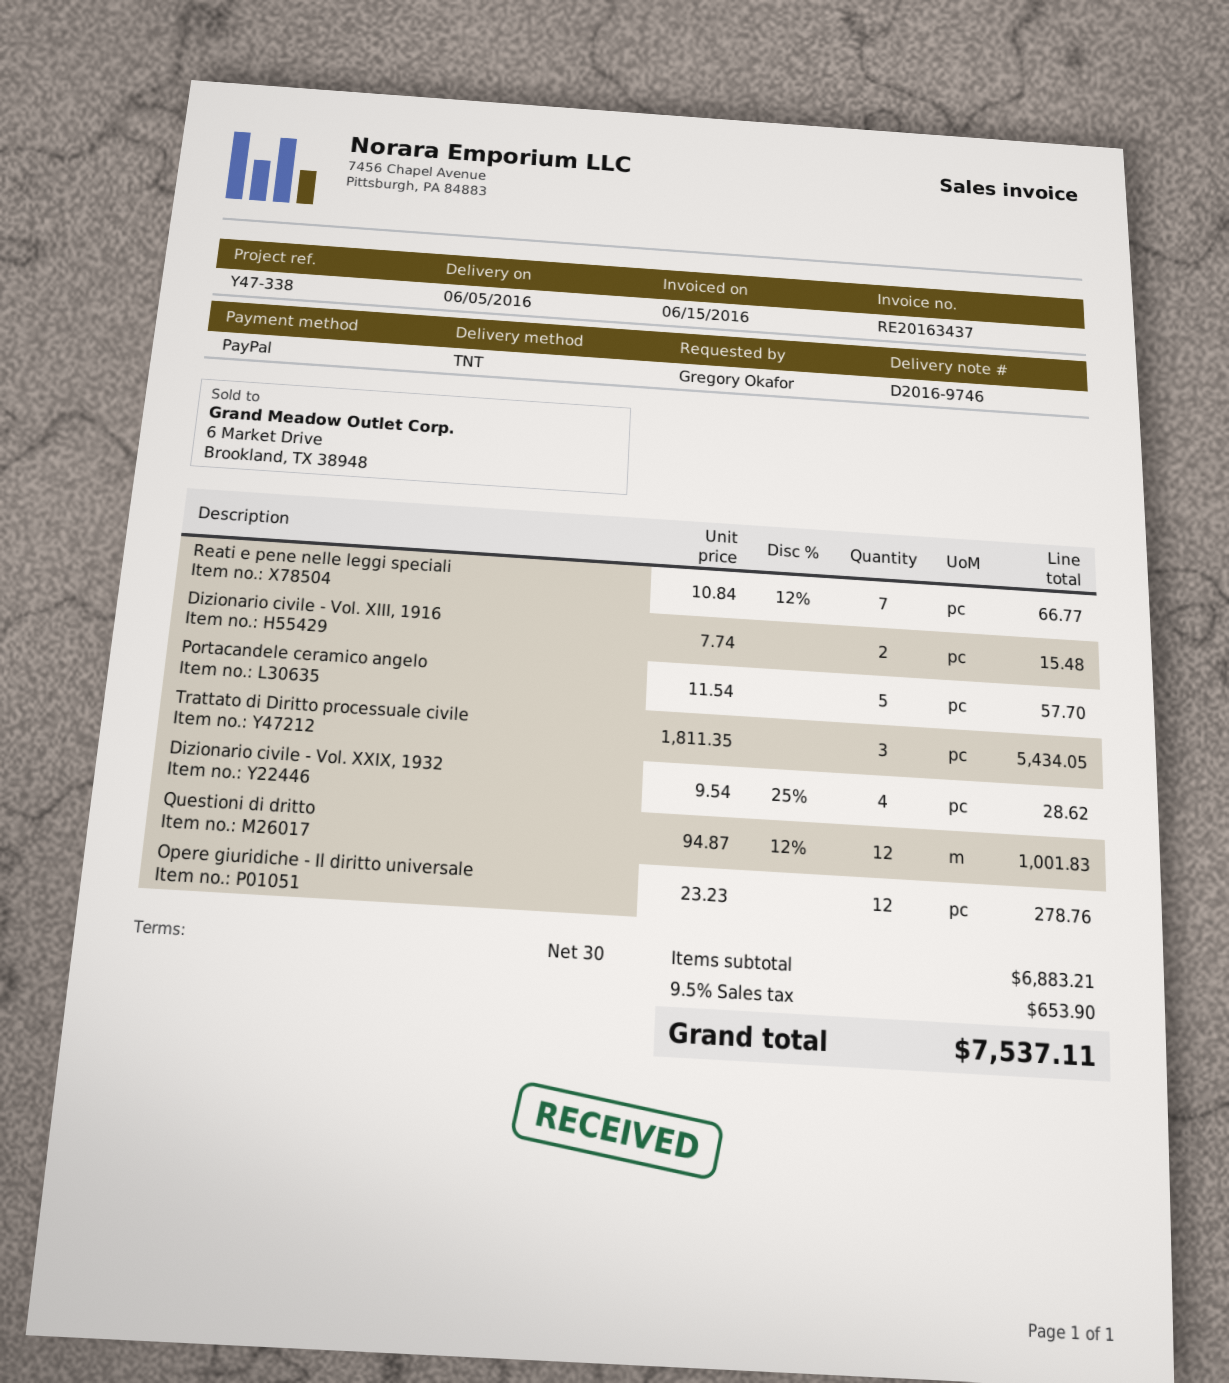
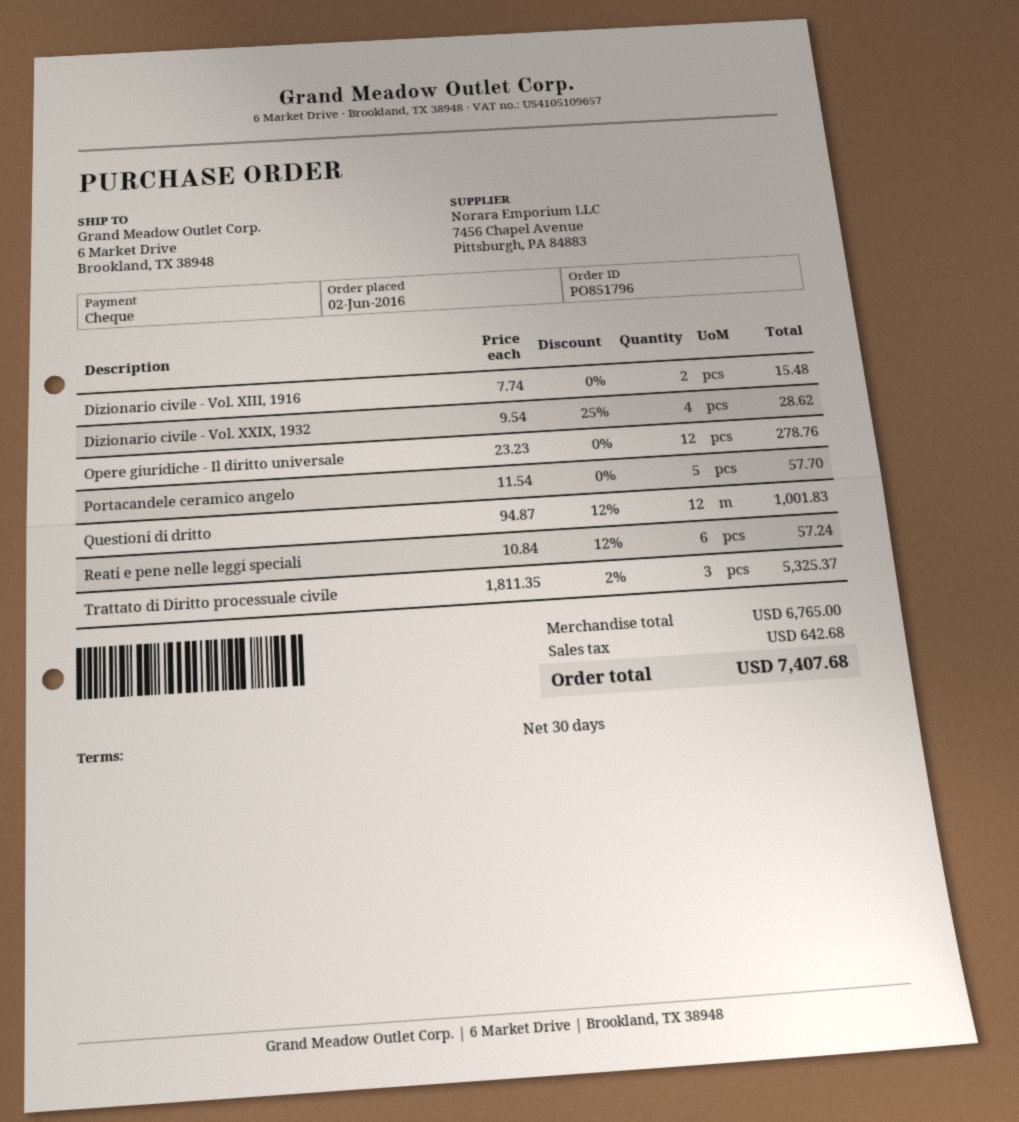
payment method: PayPal -> cheque
Reati e pene nelle leggi speciali: 7 x 10.84 - 12% = 66.77 -> 6 x 10.84 - 12% = 57.24
Trattato di Diritto processuale civile: 3 x 1811.35 = 5434.05 -> 3 x 1811.35 - 2% = 5325.37
subtotal: 6883.21 -> 6765.00
tax: 653.90 -> 642.68
total: 7537.11 -> 7407.68

